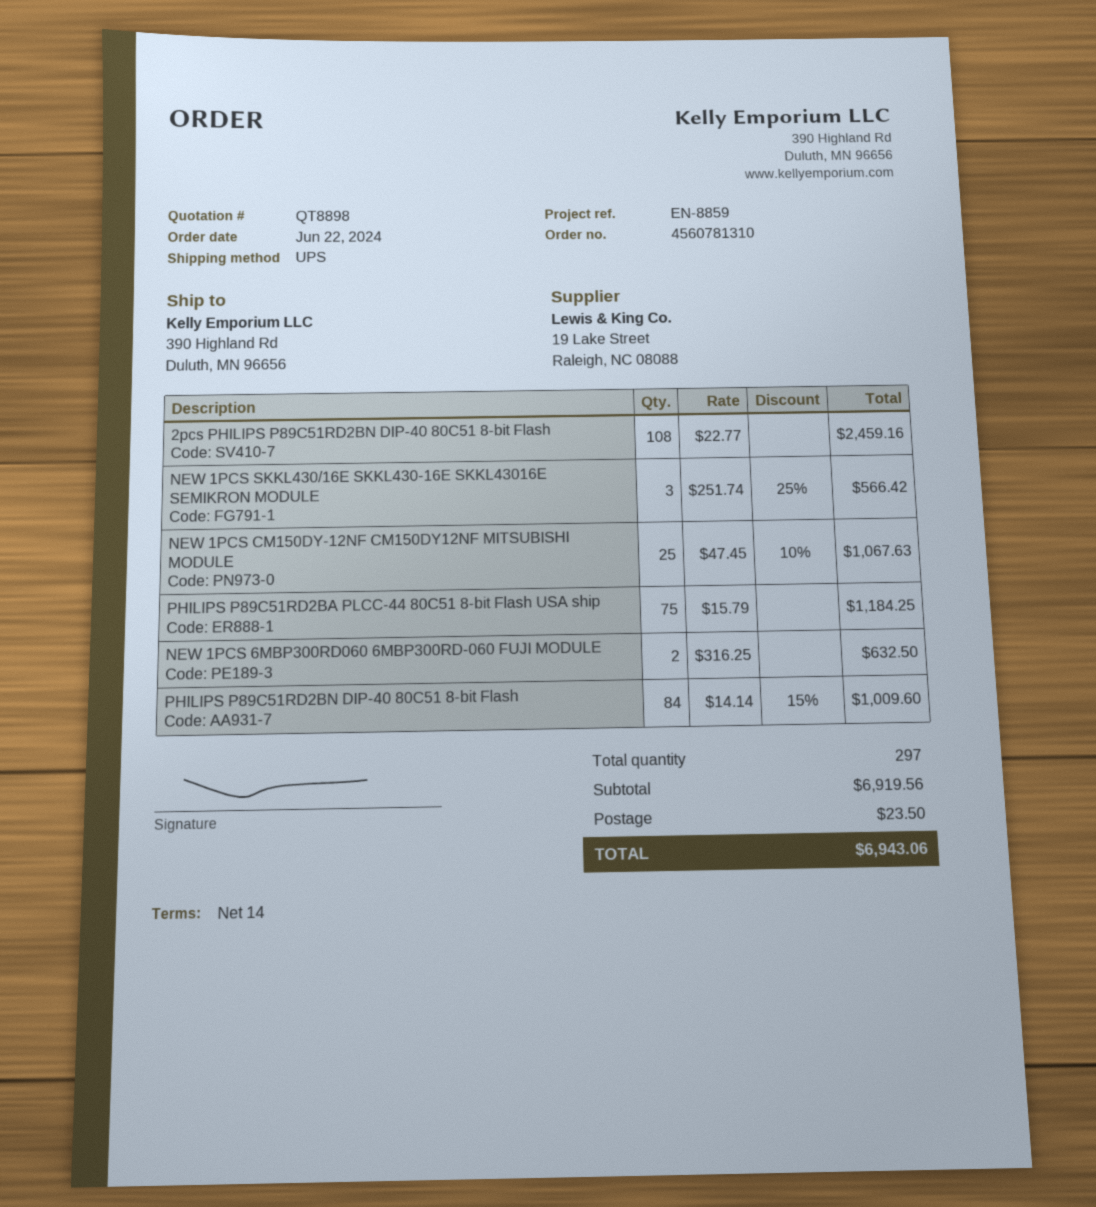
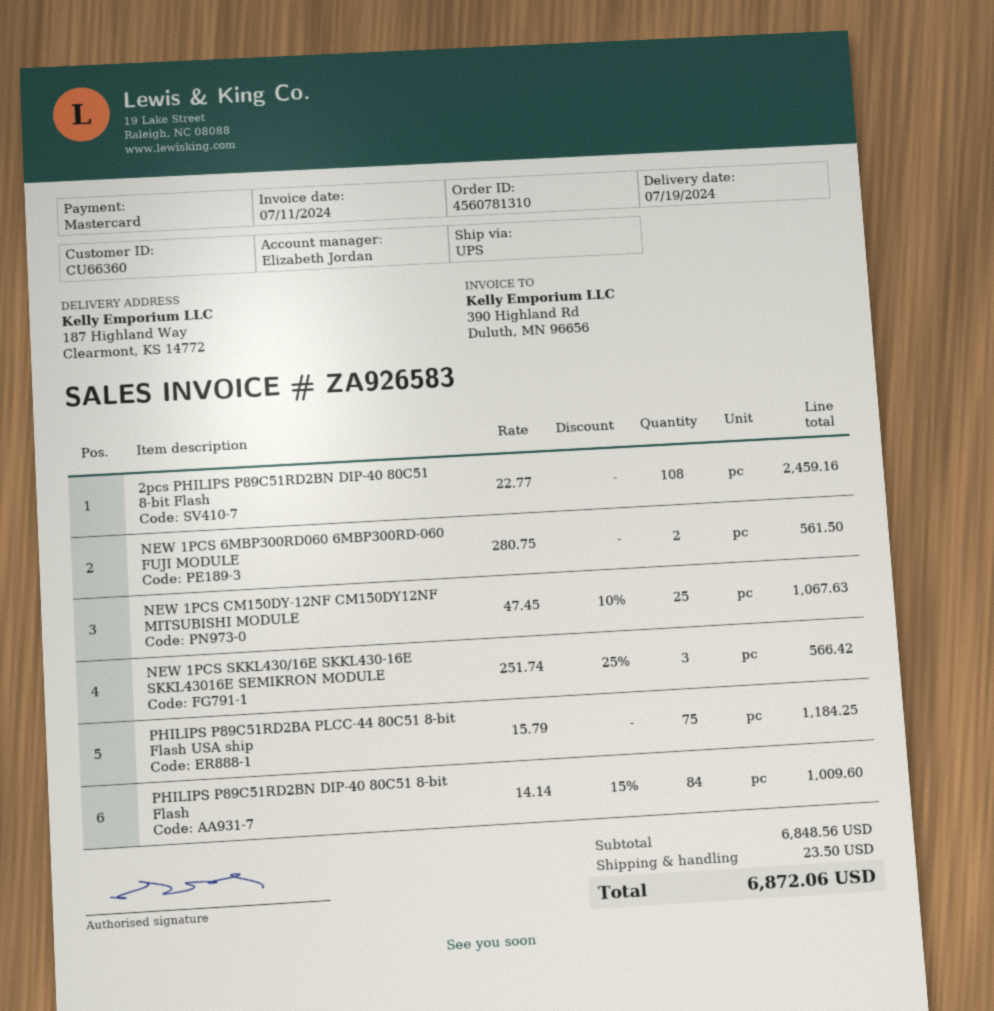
ship to: 390 Highland Rd, Duluth, MN 96656 -> 187 Highland Way, Clearmont, KS 14772
NEW 1PCS 6MBP300RD060 6MBP300RD-060 FUJI MODULE: 2 x 316.25 = 632.50 -> 2 x 280.75 = 561.50
subtotal: 6919.56 -> 6848.56
total: 6943.06 -> 6872.06

